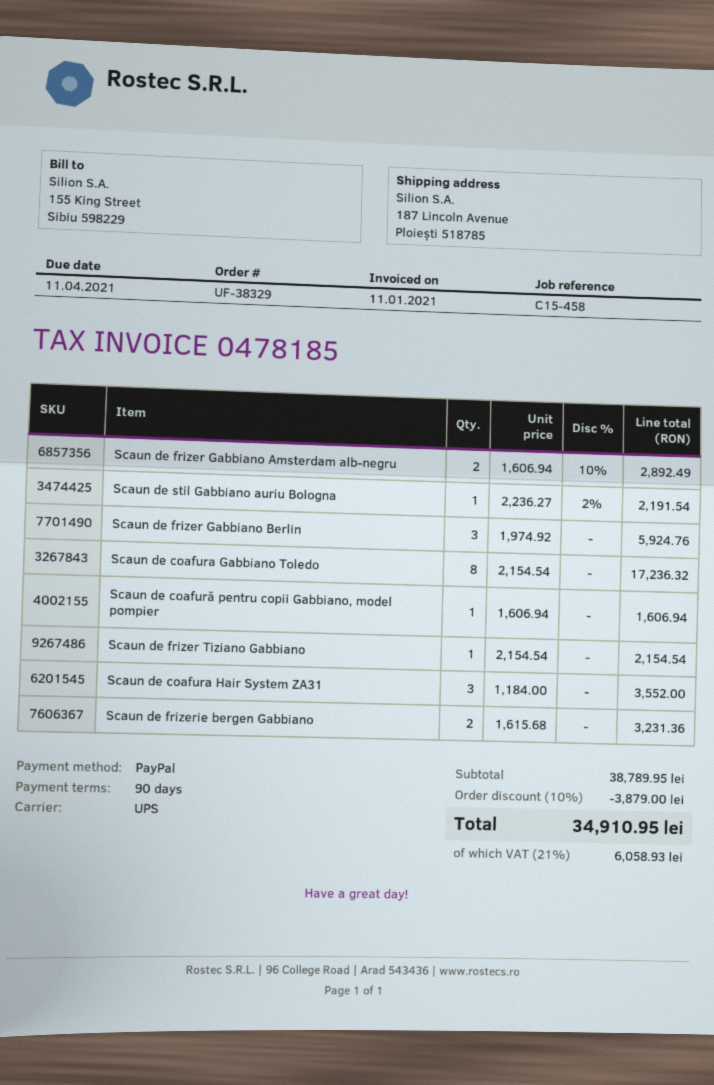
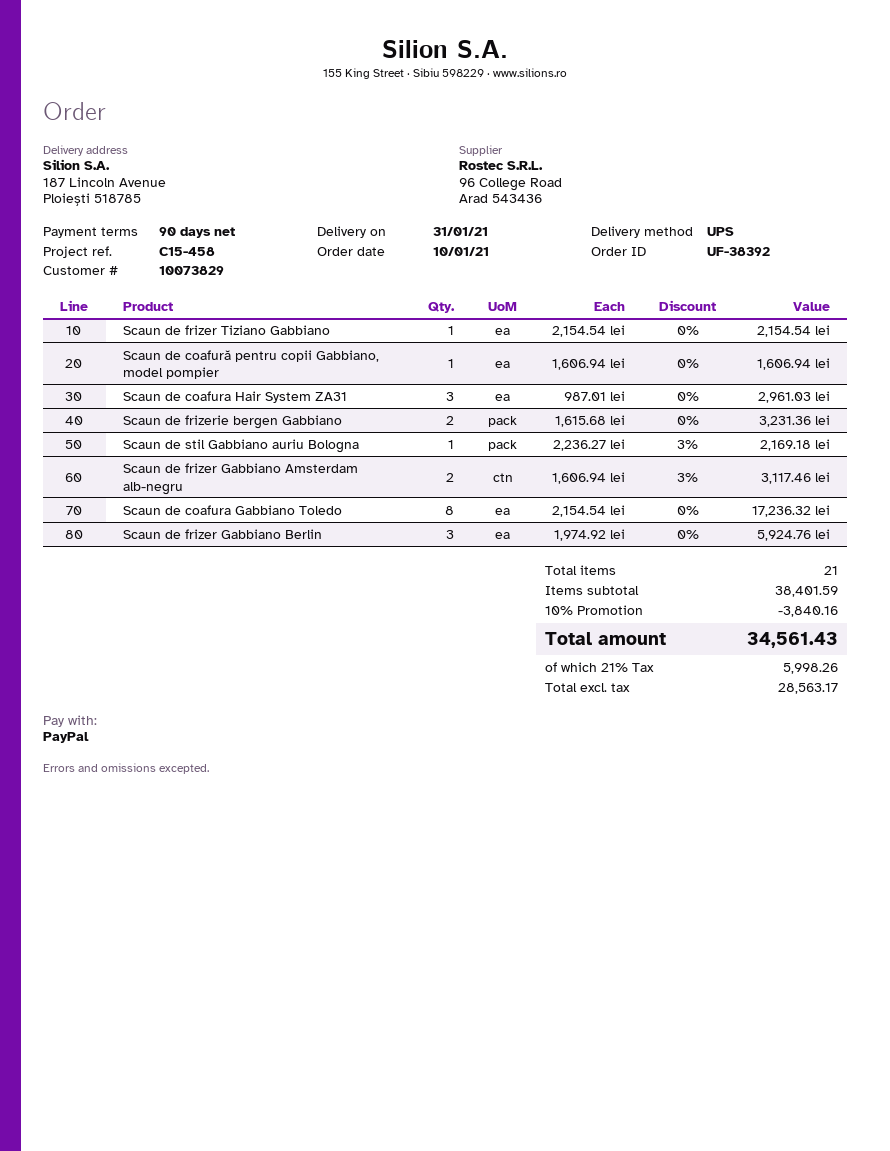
order number: UF-38329 -> UF-38392
Scaun de frizer Gabbiano Amsterdam alb-negru: 2 x 1606.94 - 10% = 2892.49 -> 2 x 1606.94 - 3% = 3117.46
Scaun de stil Gabbiano auriu Bologna: 1 x 2236.27 - 2% = 2191.54 -> 1 x 2236.27 - 3% = 2169.18
Scaun de coafura Hair System ZA31: 3 x 1184.00 = 3552.00 -> 3 x 987.01 = 2961.03
subtotal: 38789.95 -> 38401.59
discount: 10% = 3879.00 -> 10% = 3840.16
tax: 21% = 6058.93 -> 21% = 5998.26
total: 34910.95 -> 34561.43

